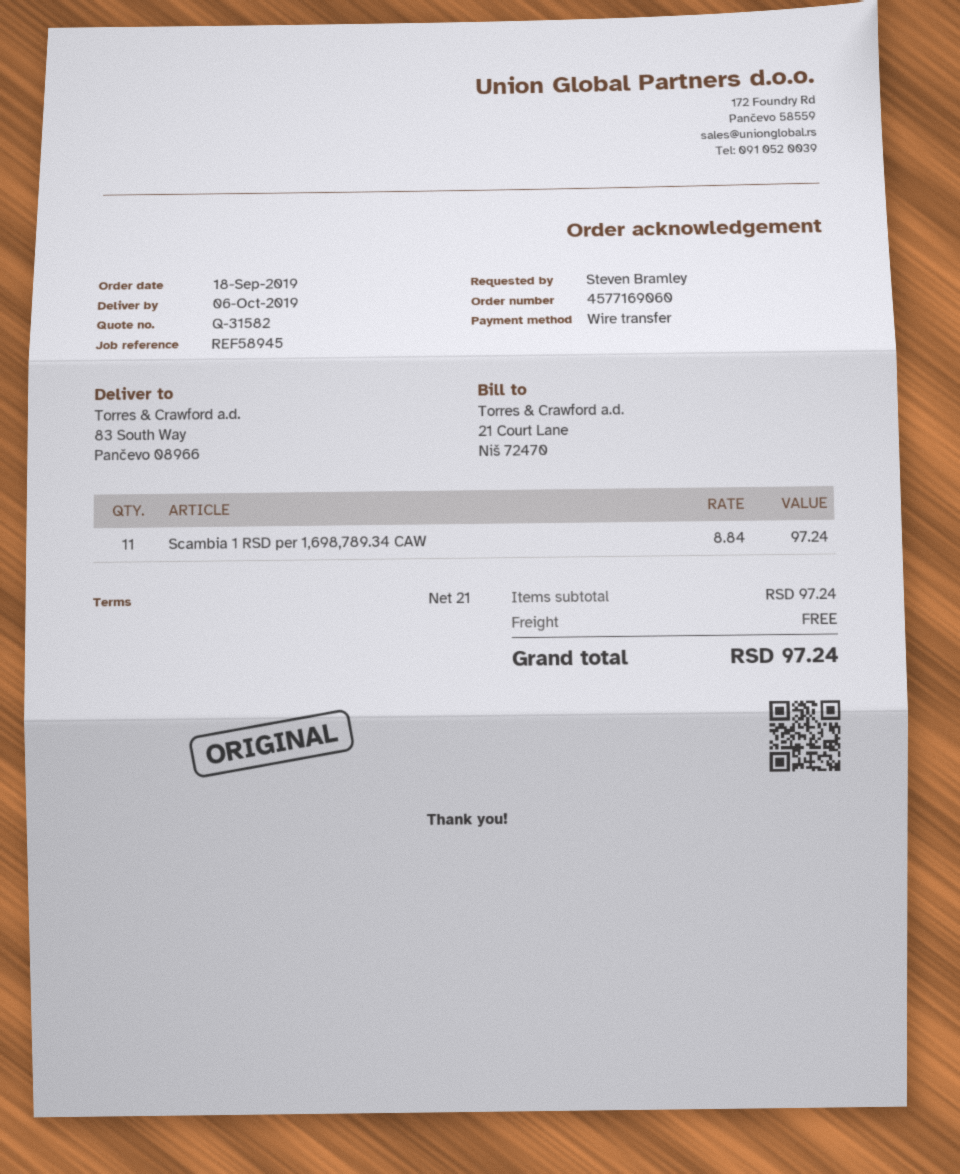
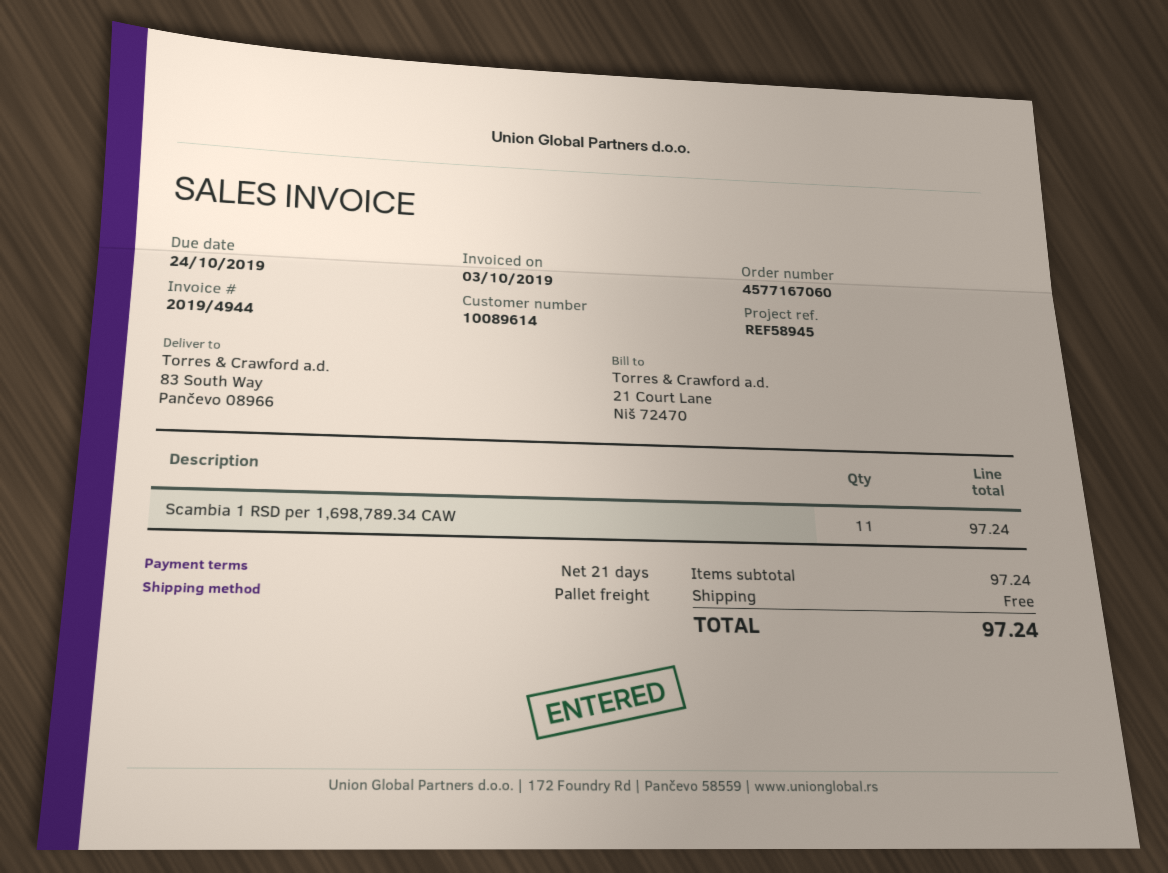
order number: 4577169060 -> 4577167060

